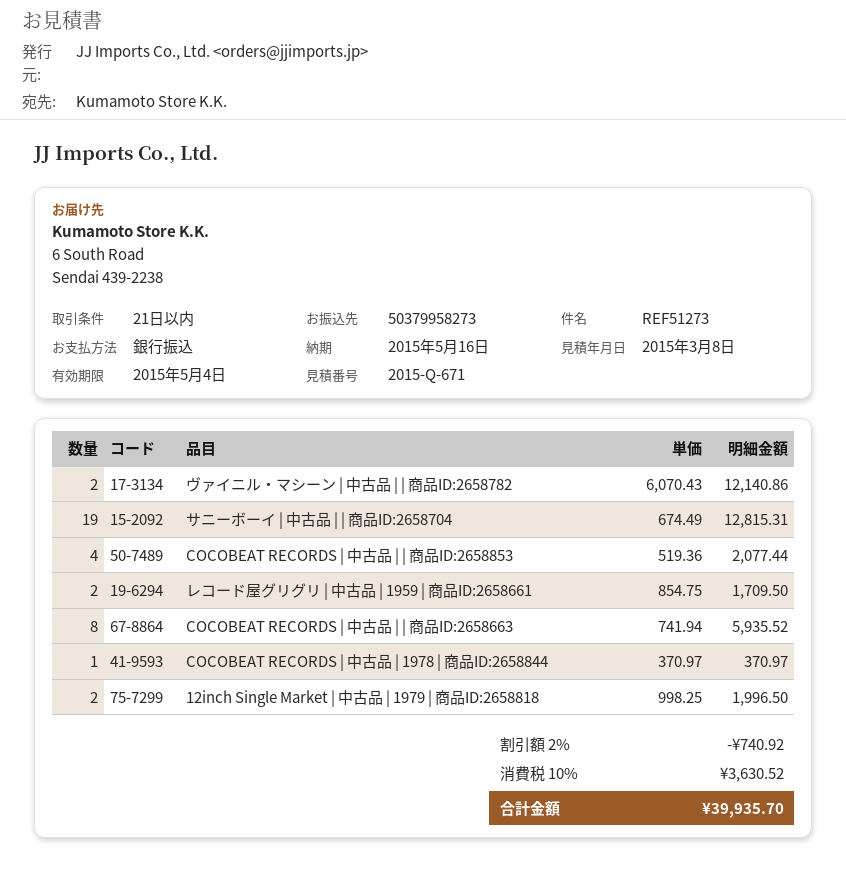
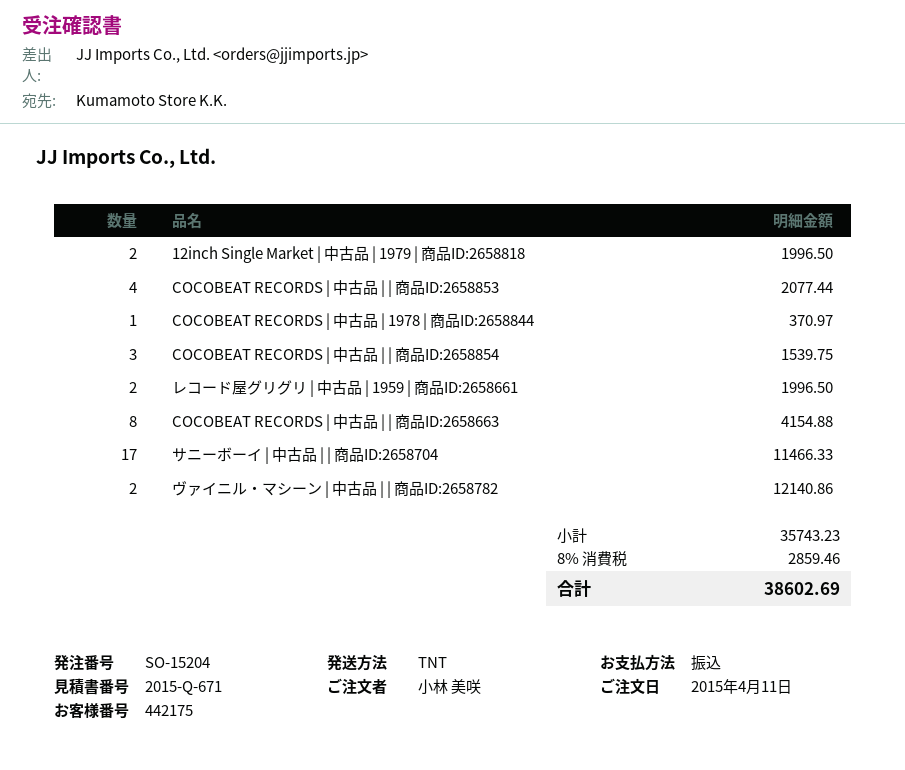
サニーボーイ | 中古品 | | 商品ID:2658704: 19 for 12815.31 -> 17 for 11466.33
レコード屋グリグリ | 中古品 | 1959 | 商品ID:2658661: 2 for 1709.50 -> 2 for 1996.50
COCOBEAT RECORDS | 中古品 | | 商品ID:2658663: 8 for 5935.52 -> 8 for 4154.88
COCOBEAT RECORDS | 中古品 | | 商品ID:2658854: none -> 3 for 1539.75
discount: 2% = 740.92 -> none
tax: 10% = 3630.52 -> 8% = 2859.46
total: 39935.70 -> 38602.69

